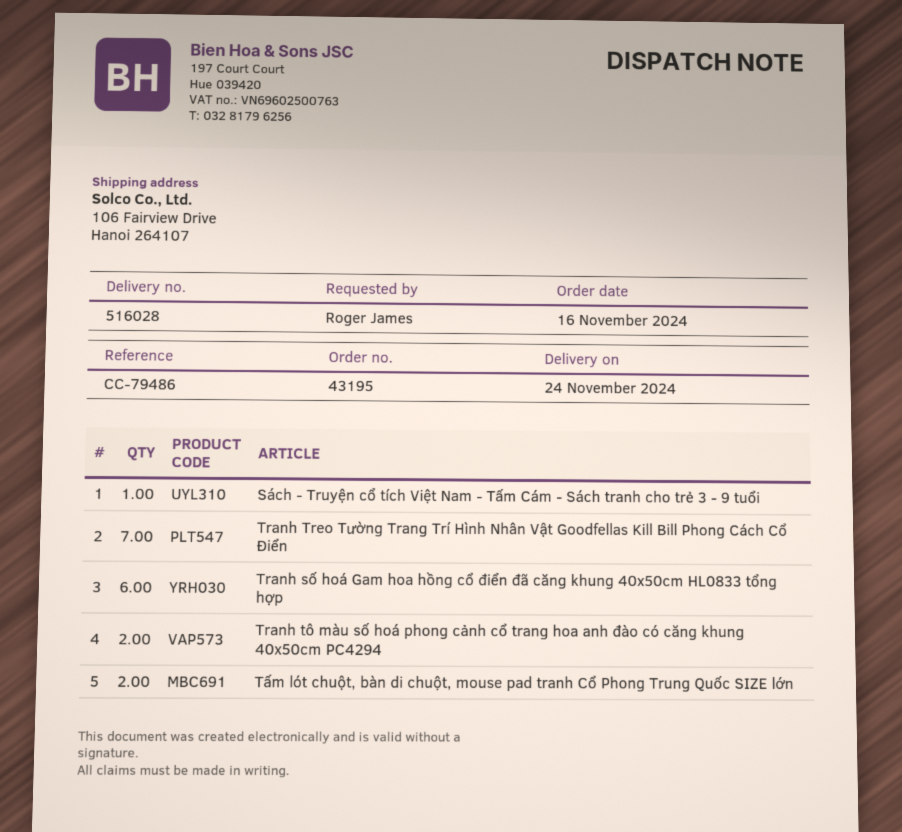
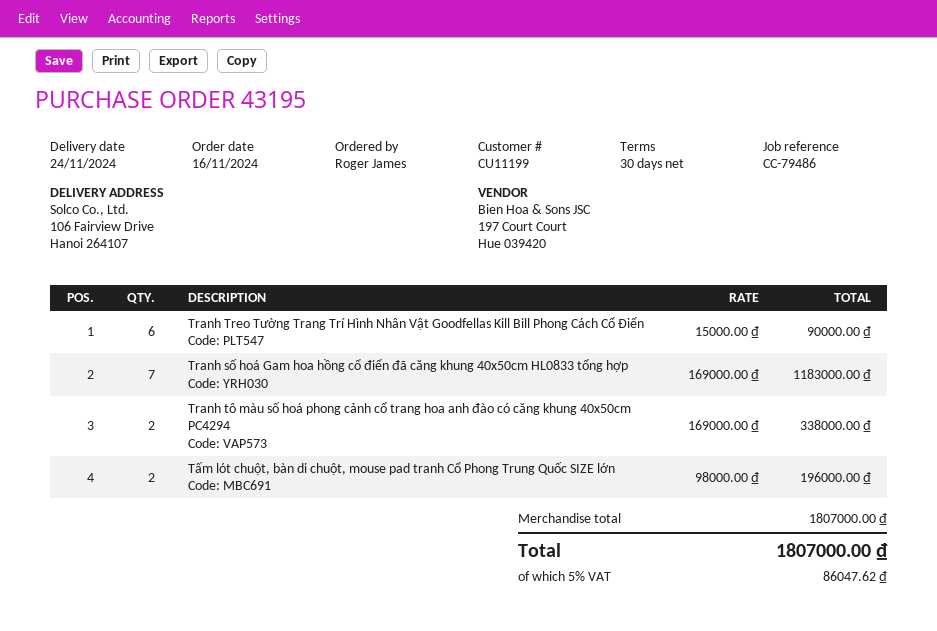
Sách - Truyện cổ tích Việt Nam - Tấm Cám - Sách tranh cho trẻ 3 - 9 tuổi: 1 -> none
Tranh Treo Tường Trang Trí Hình Nhân Vật Goodfellas Kill Bill Phong Cách Cổ Điển: 7 -> 6
Tranh số hoá Gam hoa hồng cổ điển đã căng khung 40x50cm HL0833 tổng hợp: 6 -> 7

